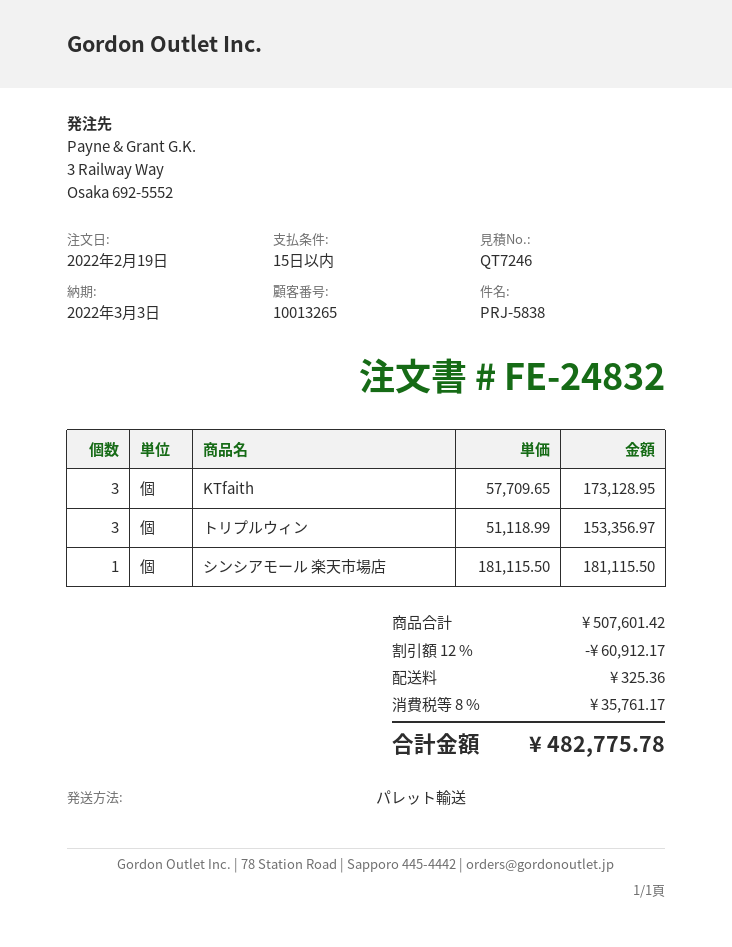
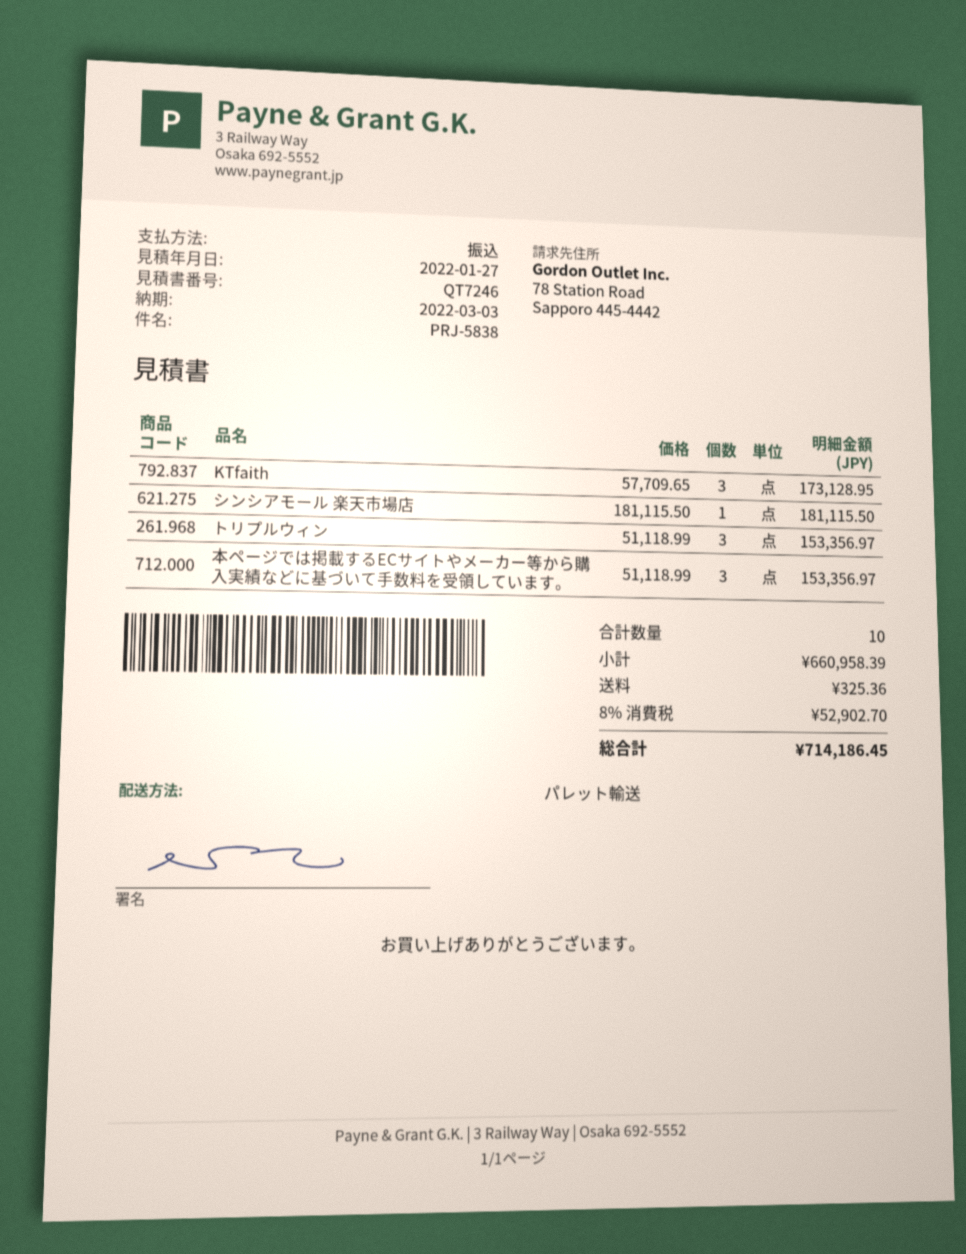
本ページでは掲載するECサイトやメーカー等から購入実績などに基づいて手数料を受領しています。: none -> 3 x 51118.99 = 153356.97
subtotal: 507601.42 -> 660958.39
discount: 12% = 60912.17 -> none
tax: 8% = 35761.17 -> 8% = 52902.70
total: 482775.78 -> 714186.45

